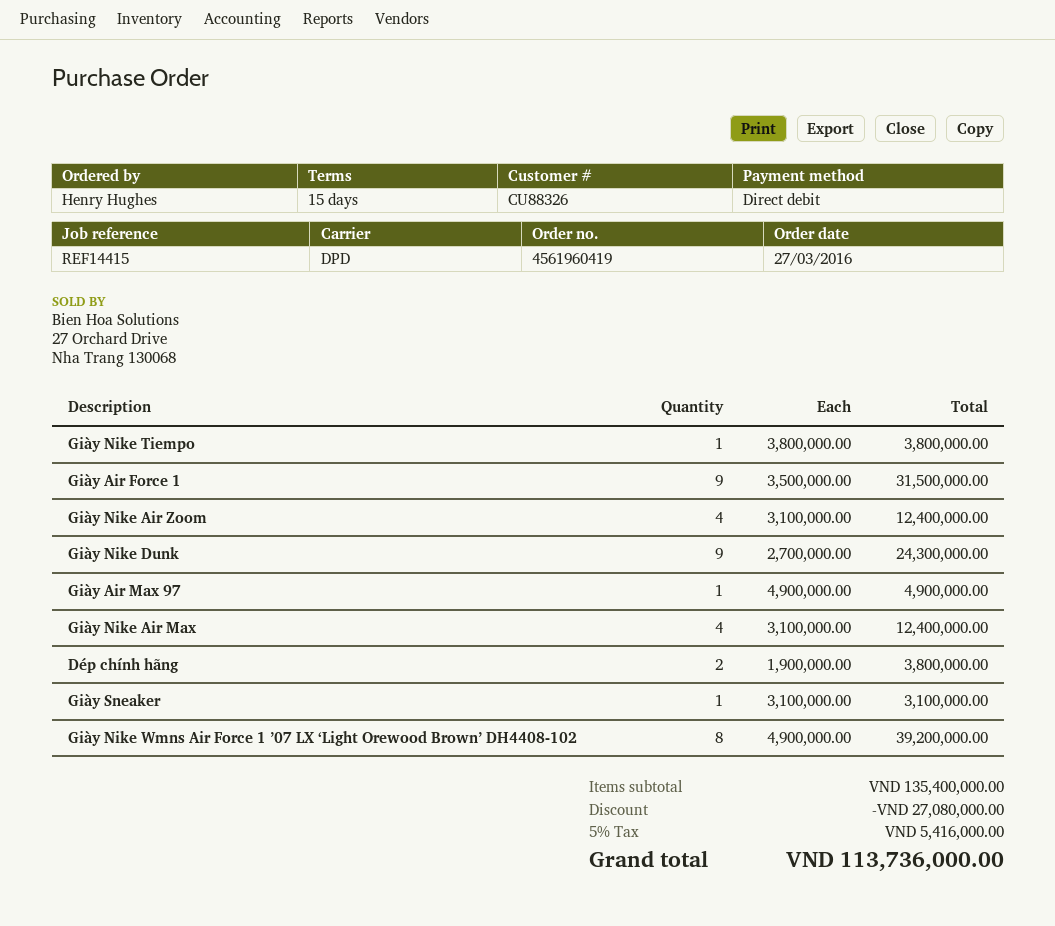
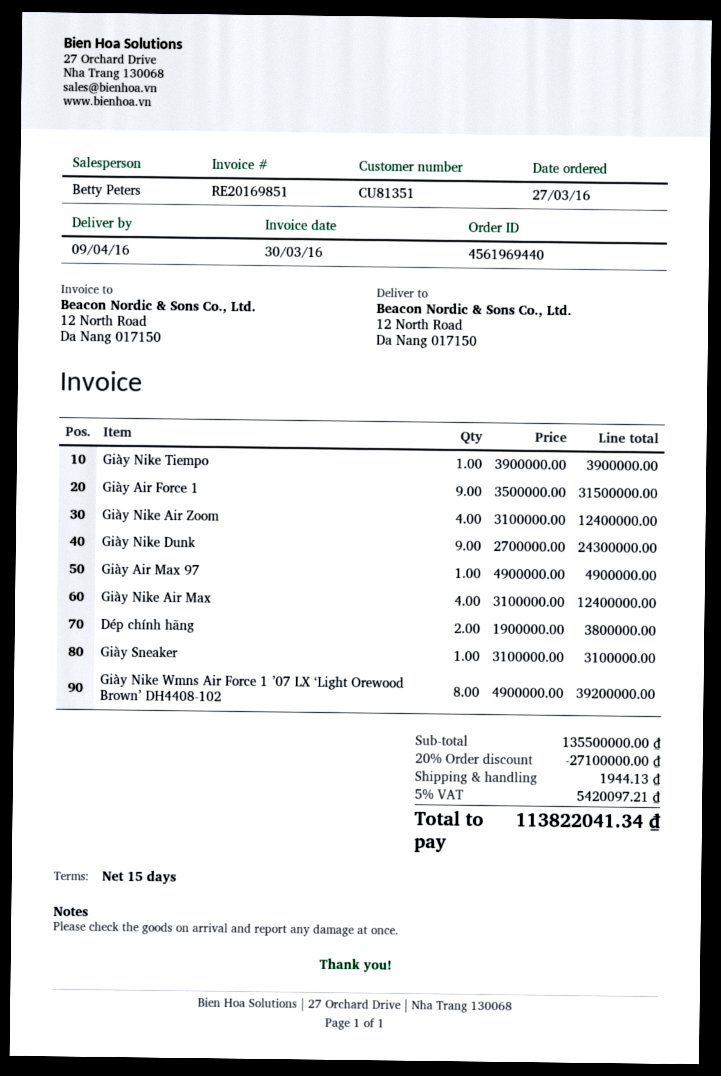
order number: 4561960419 -> 4561969440
customer number: CU88326 -> CU81351
Giày Nike Tiempo: 1 x 3800000.00 = 3800000.00 -> 1 x 3900000.00 = 3900000.00
subtotal: 135400000.00 -> 135500000.00
discount: 27080000.00 -> 27100000.00
shipping: none -> 1944.13
tax: 5% = 5416000.00 -> 5% = 5420097.21
total: 113736000.00 -> 113822041.34

